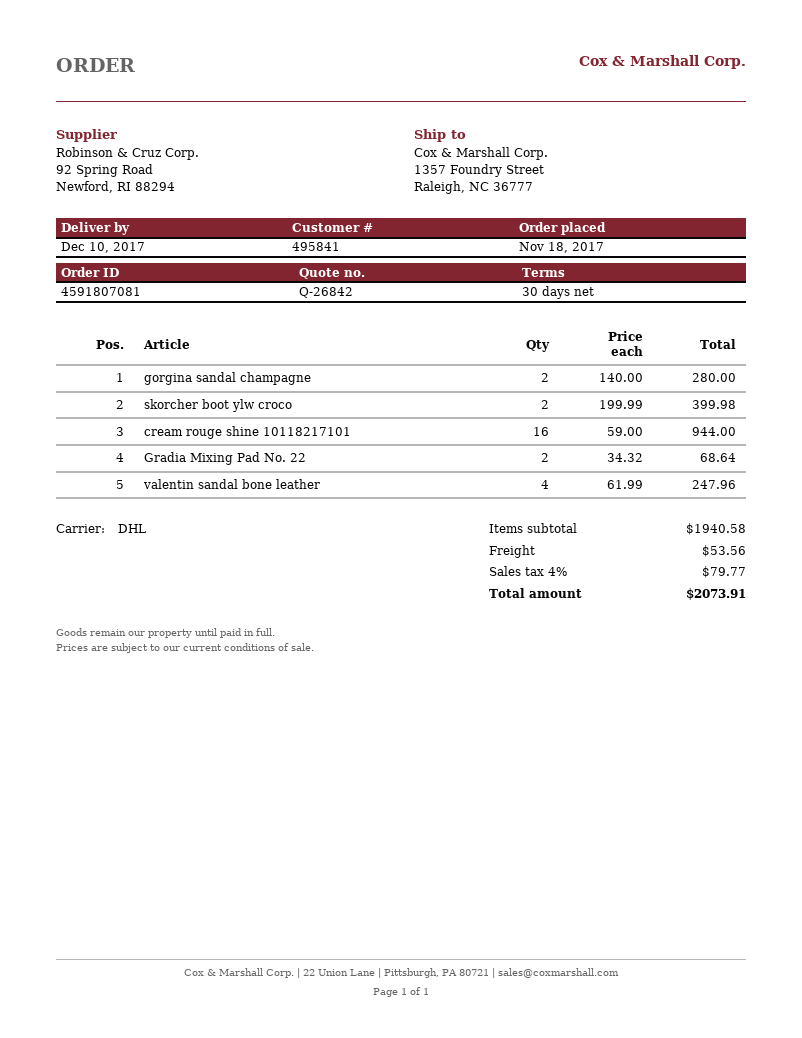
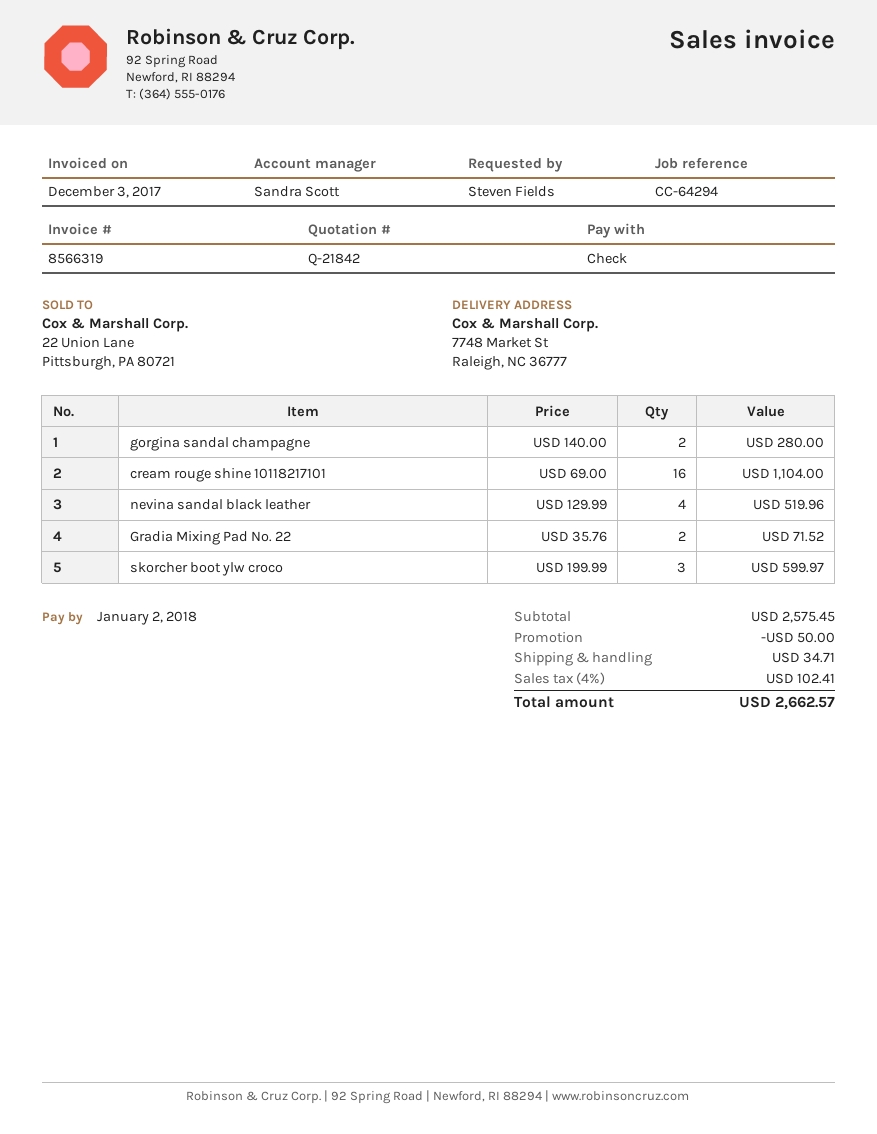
quote number: Q-26842 -> Q-21842
ship to: 1357 Foundry Street, Raleigh, NC 36777 -> 7748 Market St, Raleigh, NC 36777
skorcher boot ylw croco: 2 x 199.99 = 399.98 -> 3 x 199.99 = 599.97
cream rouge shine 10118217101: 16 x 59.00 = 944.00 -> 16 x 69.00 = 1104.00
Gradia Mixing Pad No. 22: 2 x 34.32 = 68.64 -> 2 x 35.76 = 71.52
valentin sandal bone leather: 4 x 61.99 = 247.96 -> none
nevina sandal black leather: none -> 4 x 129.99 = 519.96
subtotal: 1940.58 -> 2575.45
discount: none -> 50.00
shipping: 53.56 -> 34.71
tax: 4% = 79.77 -> 4% = 102.41
total: 2073.91 -> 2662.57

